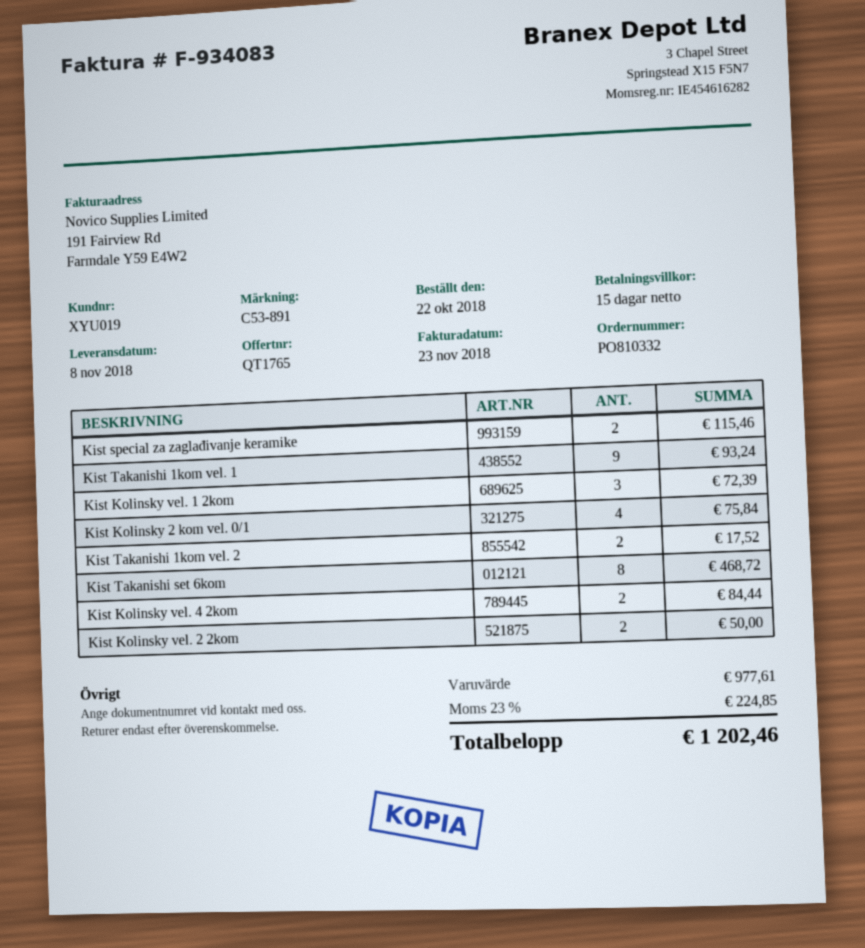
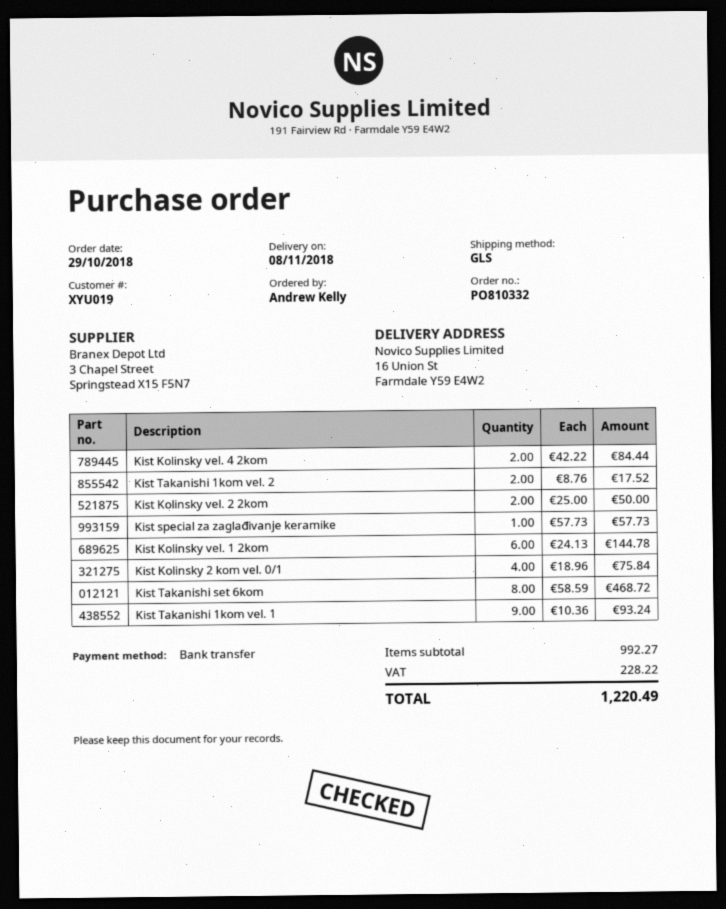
order date: 2018-10-22 -> 2018-10-29
Kist special za zaglađivanje keramike: 2 for 115.46 -> 1 for 57.73
Kist Kolinsky vel. 1 2kom: 3 for 72.39 -> 6 for 144.78
subtotal: 977.61 -> 992.27
tax: 224.85 -> 228.22
total: 1202.46 -> 1220.49

